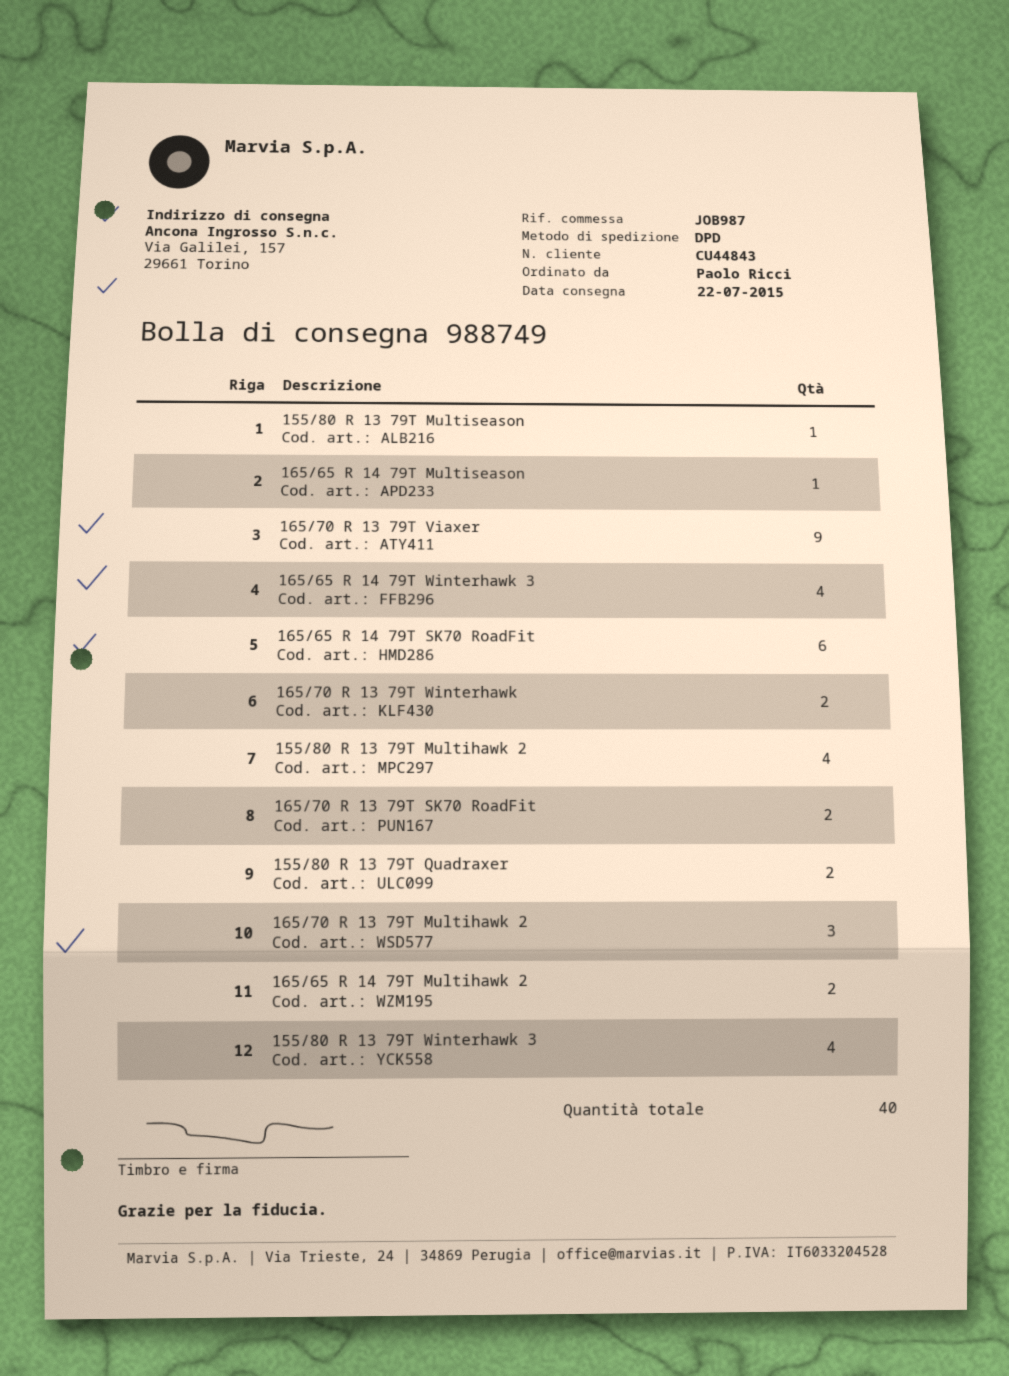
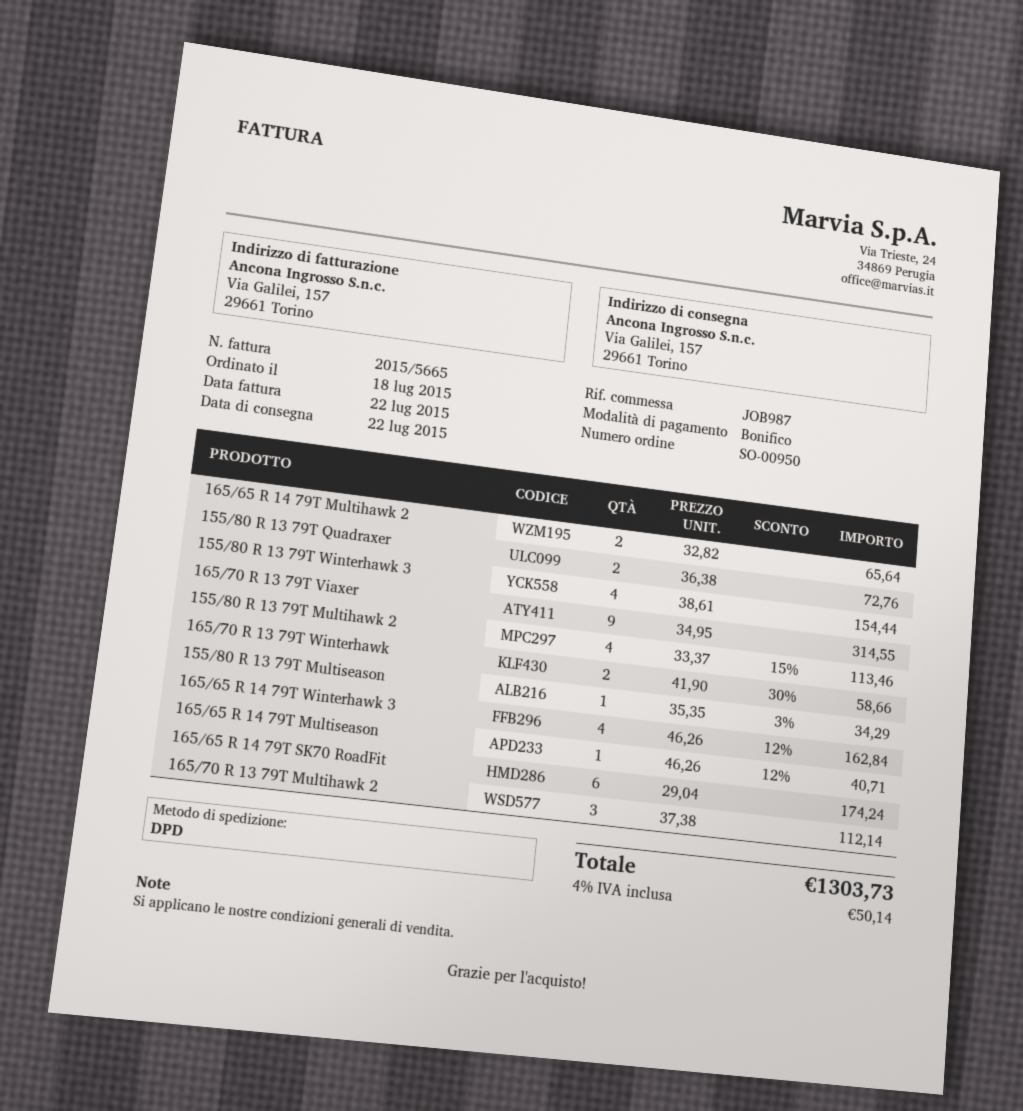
165/70 R 13 79T SK70 RoadFit: 2 -> none

